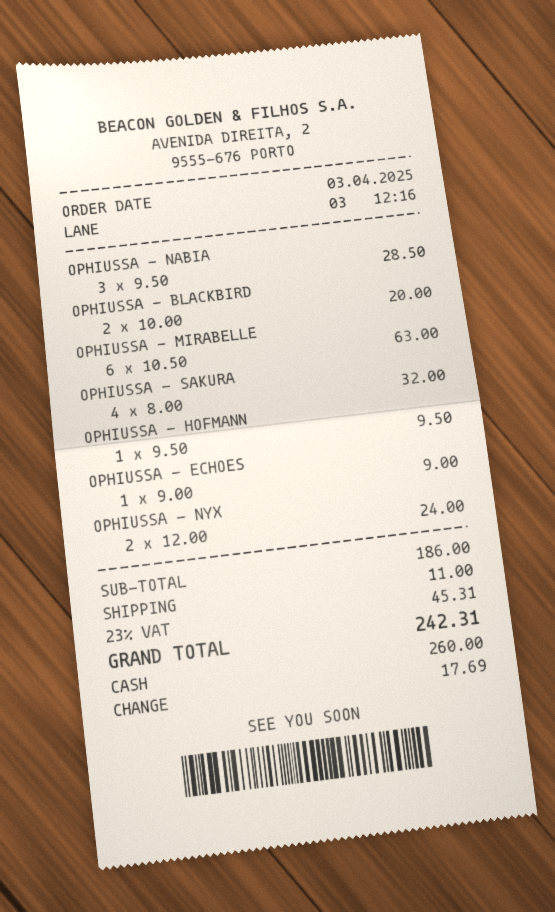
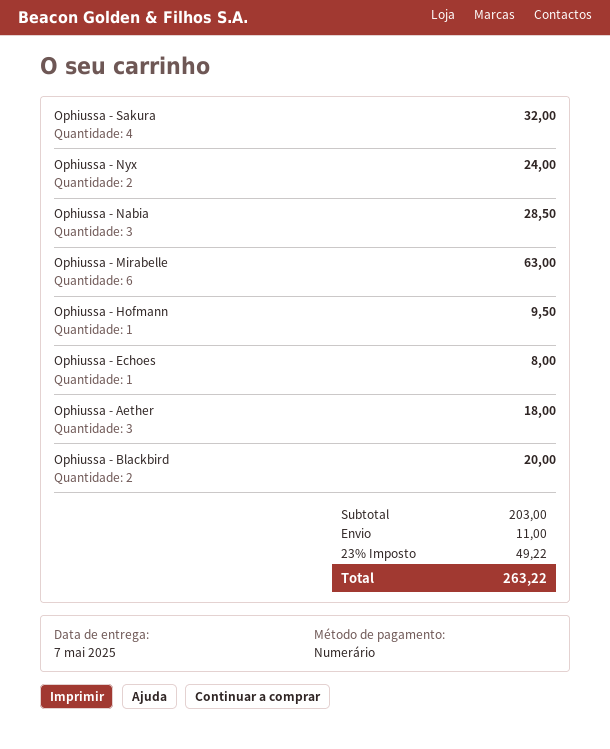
OPHIUSSA - ECHOES: 1 for 9.00 -> 1 for 8.00
Ophiussa - Aether: none -> 3 for 18.00
subtotal: 186.00 -> 203.00
tax: 23% = 45.31 -> 23% = 49.22
total: 242.31 -> 263.22

